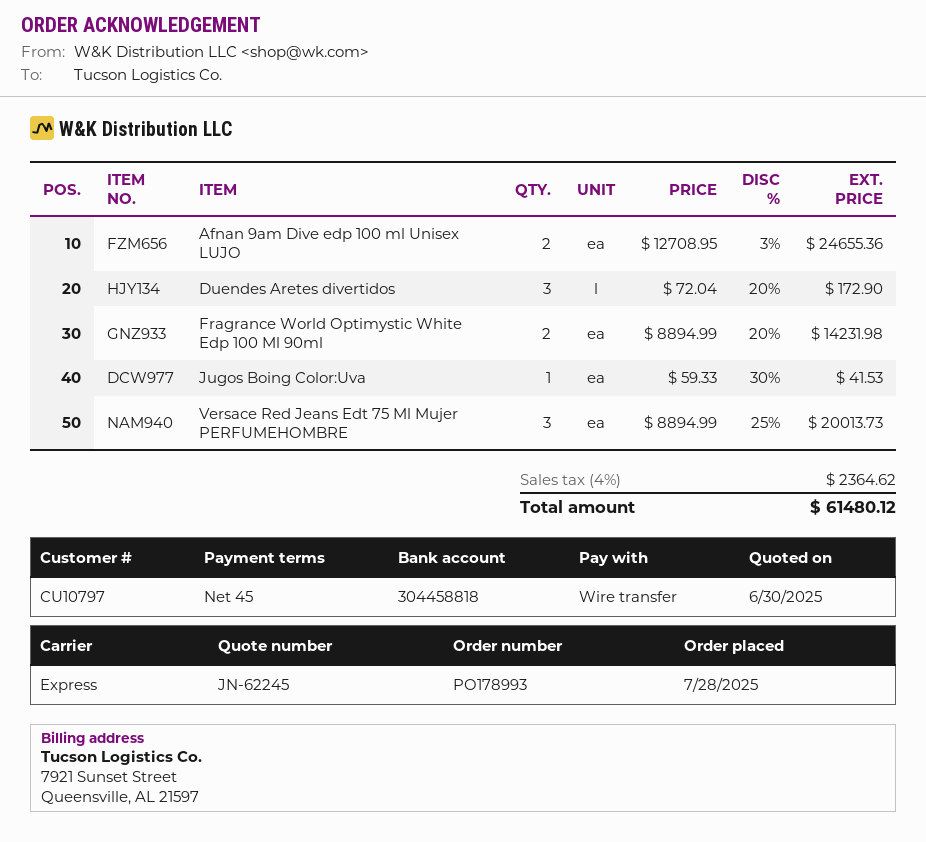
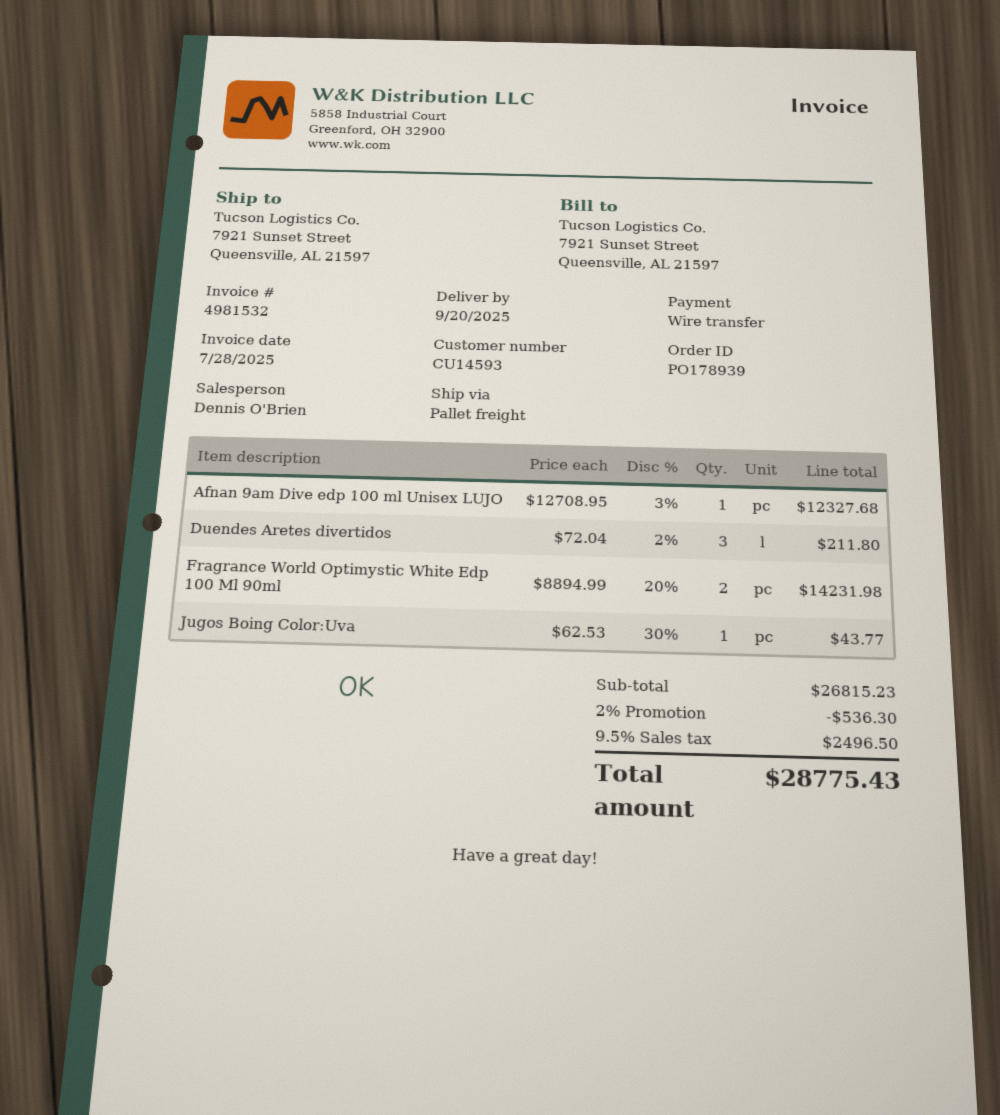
order number: PO178993 -> PO178939
customer number: CU10797 -> CU14593
shipping method: express -> pallet freight
Afnan 9am Dive edp 100 ml Unisex LUJO: 2 x 12708.95 - 3% = 24655.36 -> 1 x 12708.95 - 3% = 12327.68
Duendes Aretes divertidos: 3 x 72.04 - 20% = 172.90 -> 3 x 72.04 - 2% = 211.80
Jugos Boing Color:Uva: 1 x 59.33 - 30% = 41.53 -> 1 x 62.53 - 30% = 43.77
Versace Red Jeans Edt 75 Ml Mujer PERFUMEHOMBRE: 3 x 8894.99 - 25% = 20013.73 -> none
discount: none -> 2% = 536.30
tax: 4% = 2364.62 -> 9.5% = 2496.50
total: 61480.12 -> 28775.43

